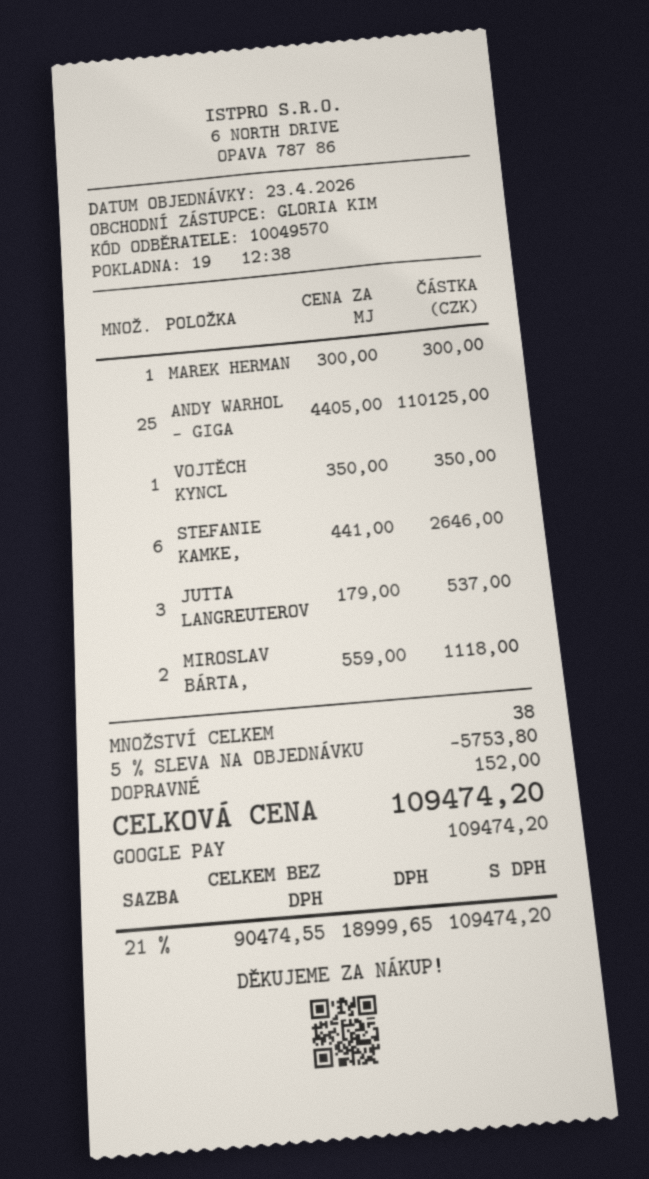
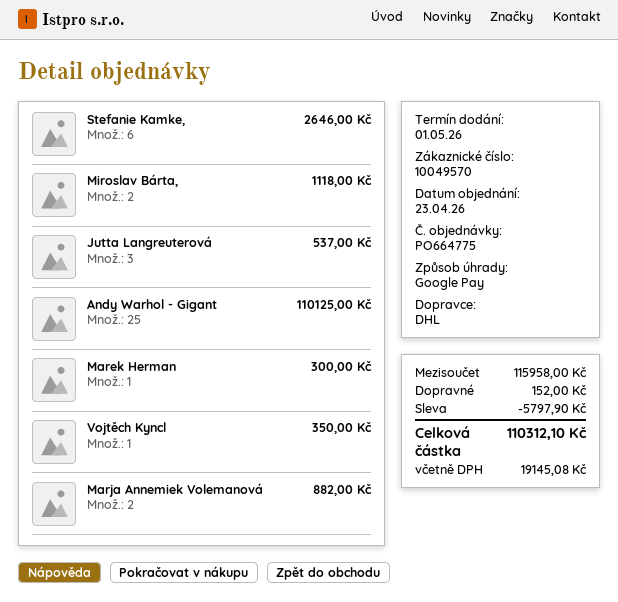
Marja Annemiek Volemanová: none -> 2 for 882.00
discount: 5753.80 -> 5797.90
tax: 18999.65 -> 19145.08
total: 109474.20 -> 110312.10

